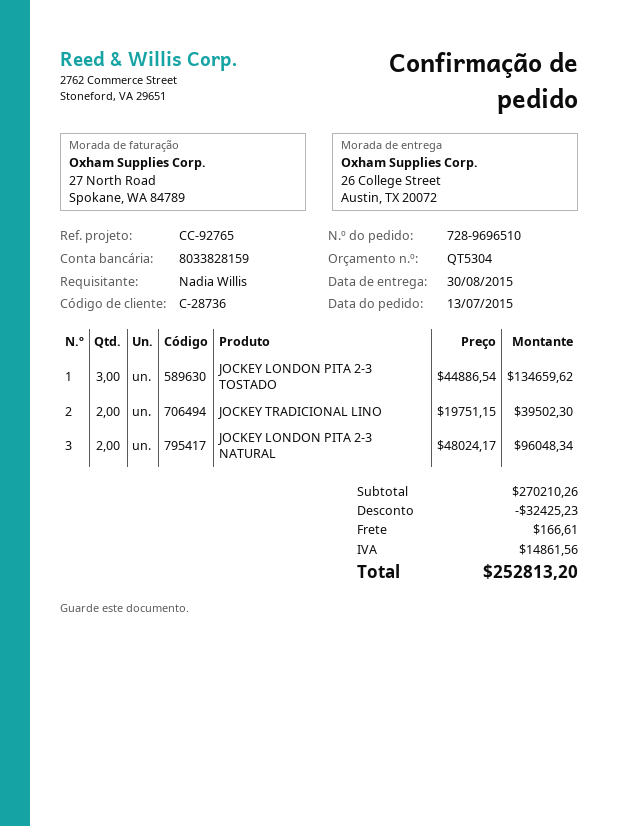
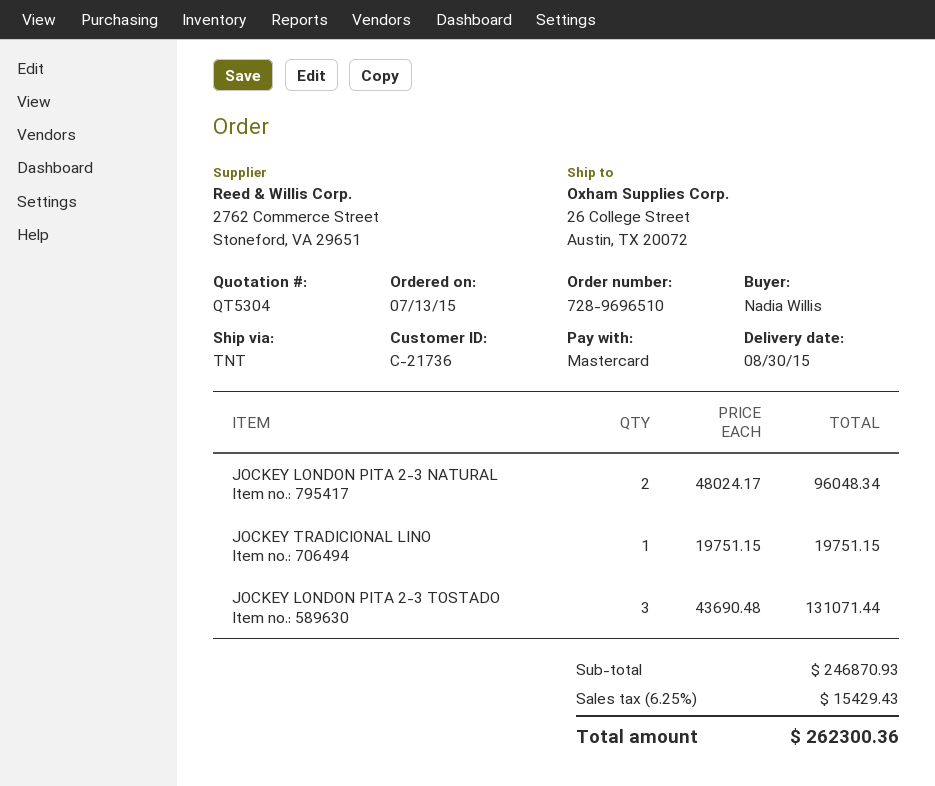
customer number: C-28736 -> C-21736
JOCKEY LONDON PITA 2-3 TOSTADO: 3 x 44886.54 = 134659.62 -> 3 x 43690.48 = 131071.44
JOCKEY TRADICIONAL LINO: 2 x 19751.15 = 39502.30 -> 1 x 19751.15 = 19751.15
subtotal: 270210.26 -> 246870.93
discount: 32425.23 -> none
shipping: 166.61 -> none
tax: 14861.56 -> 15429.43
total: 252813.20 -> 262300.36

